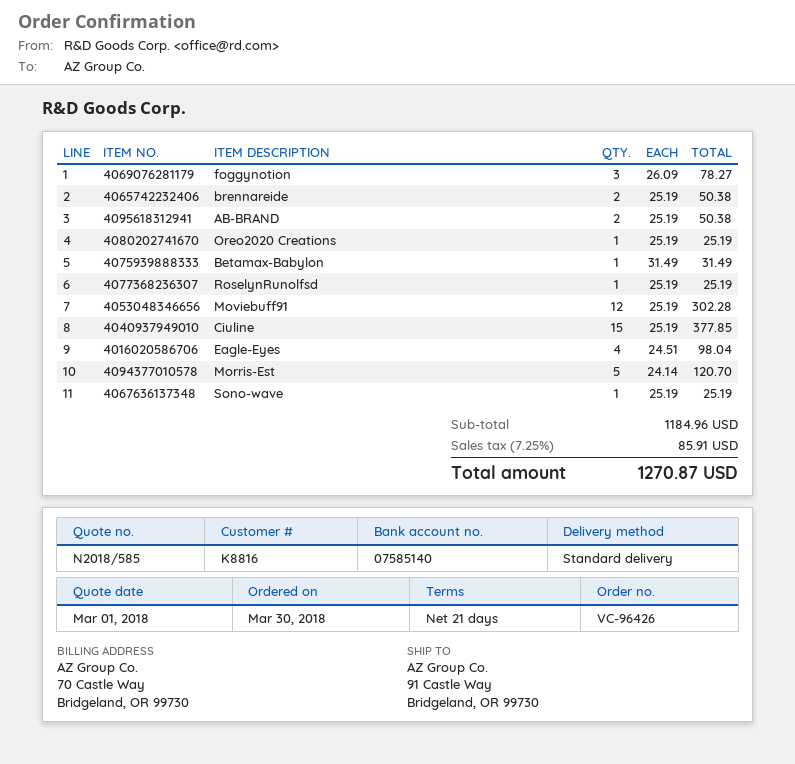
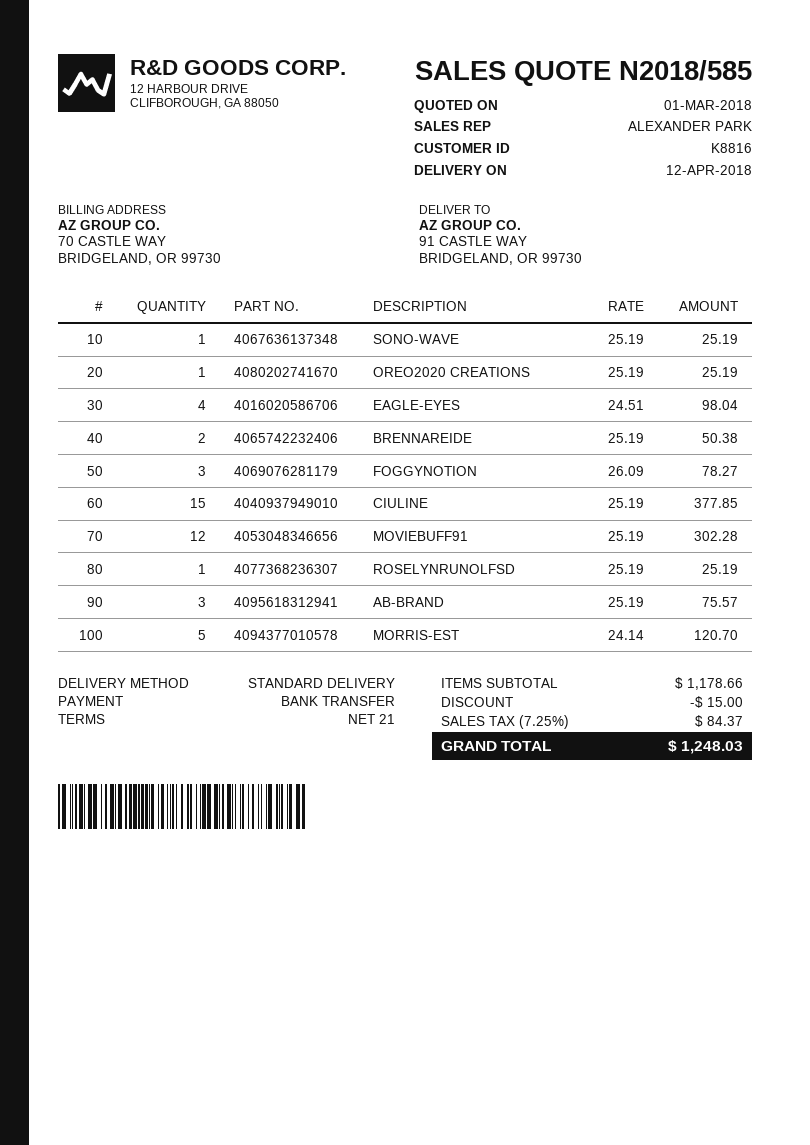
AB-BRAND: 2 x 25.19 = 50.38 -> 3 x 25.19 = 75.57
Betamax-Babylon: 1 x 31.49 = 31.49 -> none
subtotal: 1184.96 -> 1178.66
discount: none -> 15.00
tax: 7.25% = 85.91 -> 7.25% = 84.37
total: 1270.87 -> 1248.03

